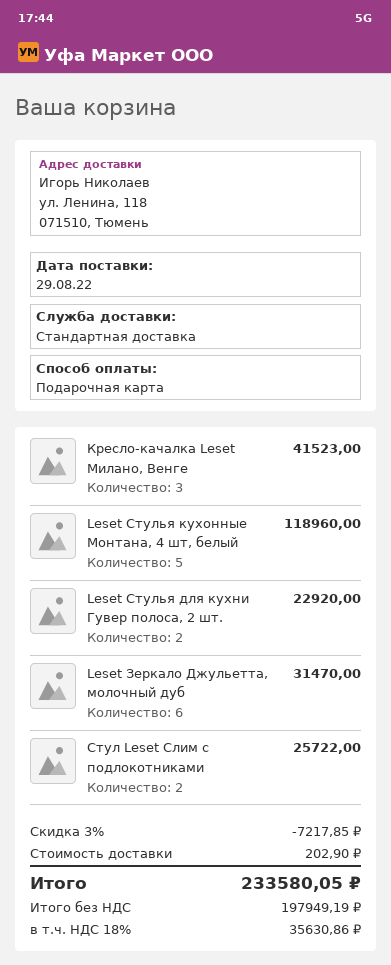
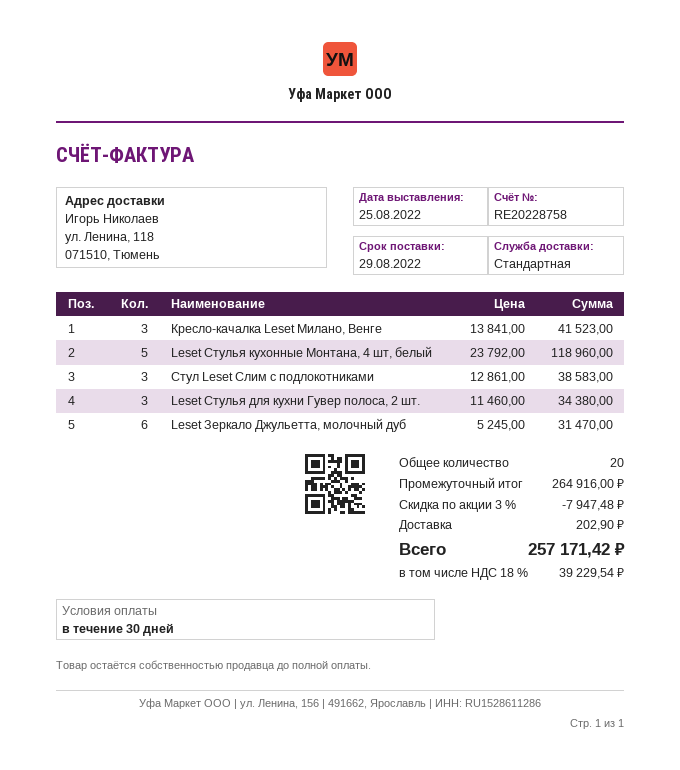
Leset Стулья для кухни Гувер полоса, 2 шт.: 2 for 22920.00 -> 3 for 34380.00
Стул Leset Слим с подлокотниками: 2 for 25722.00 -> 3 for 38583.00
discount: 3% = 7217.85 -> 3% = 7947.48
tax: 18% = 35630.86 -> 18% = 39229.54
total: 233580.05 -> 257171.42

